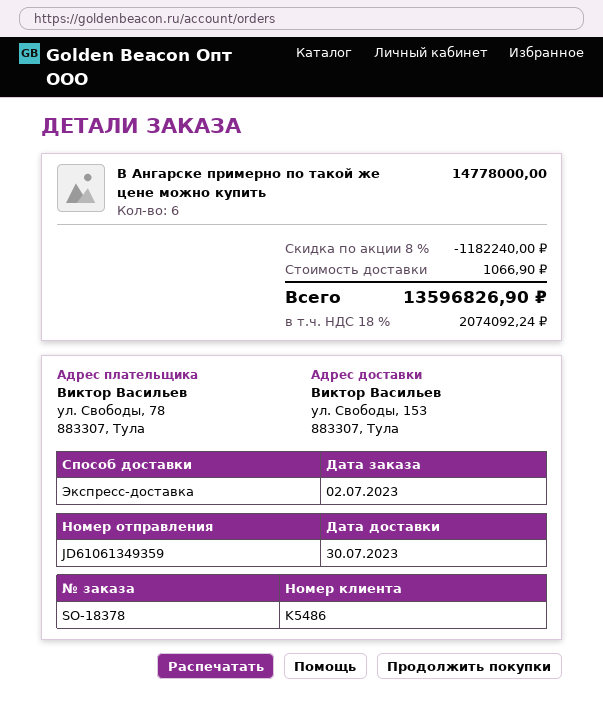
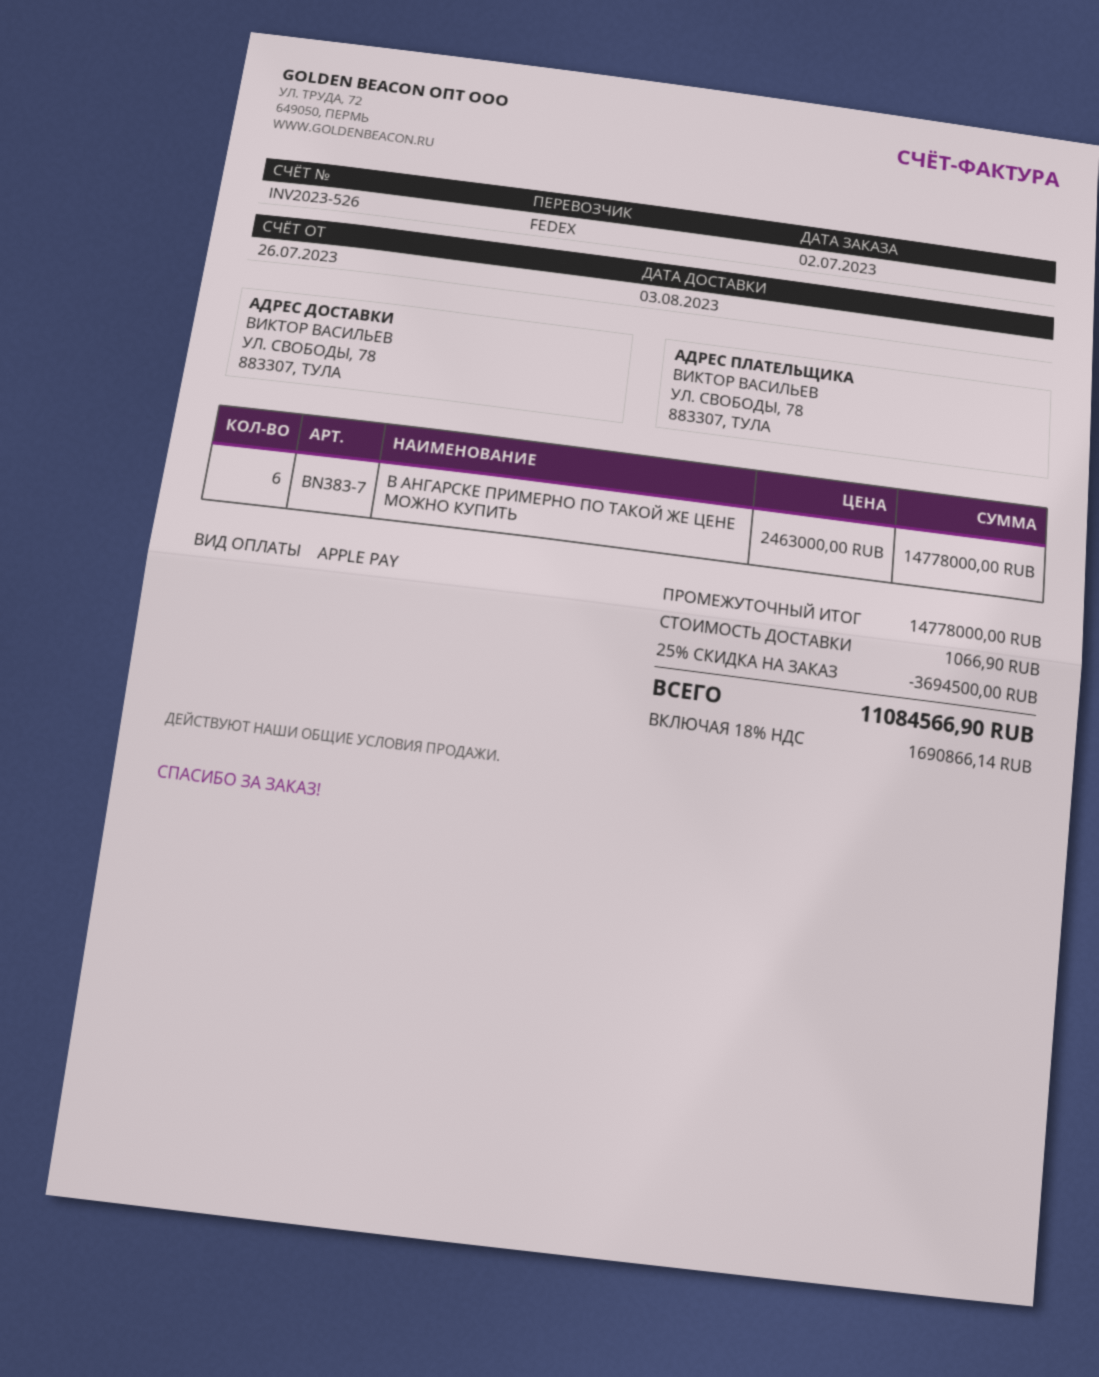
delivery date: 2023-07-30 -> 2023-08-03
shipping method: express -> FedEx
ship to: ул. Свободы, 153, 883307, Тула -> УЛ. СВОБОДЫ, 78, 883307, ТУЛА
discount: 8% = 1182240.00 -> 25% = 3694500.00
tax: 18% = 2074092.24 -> 18% = 1690866.14
total: 13596826.90 -> 11084566.90

